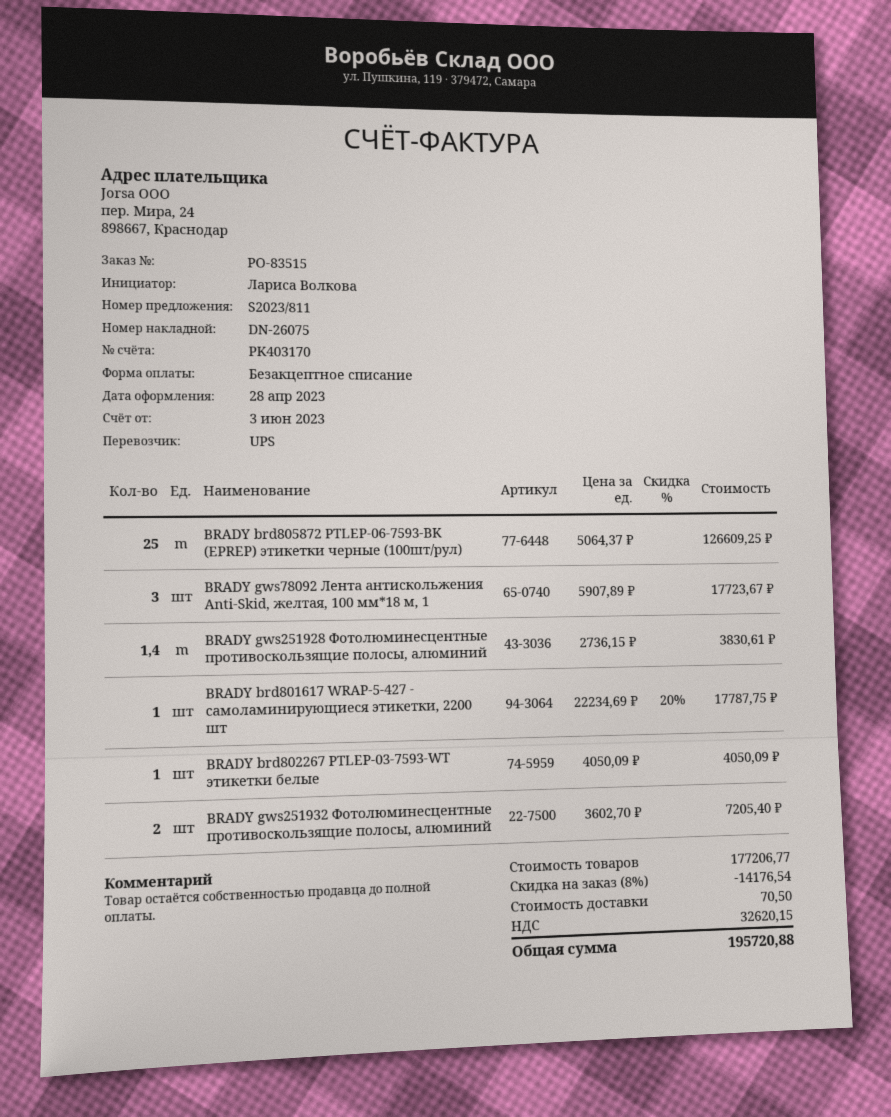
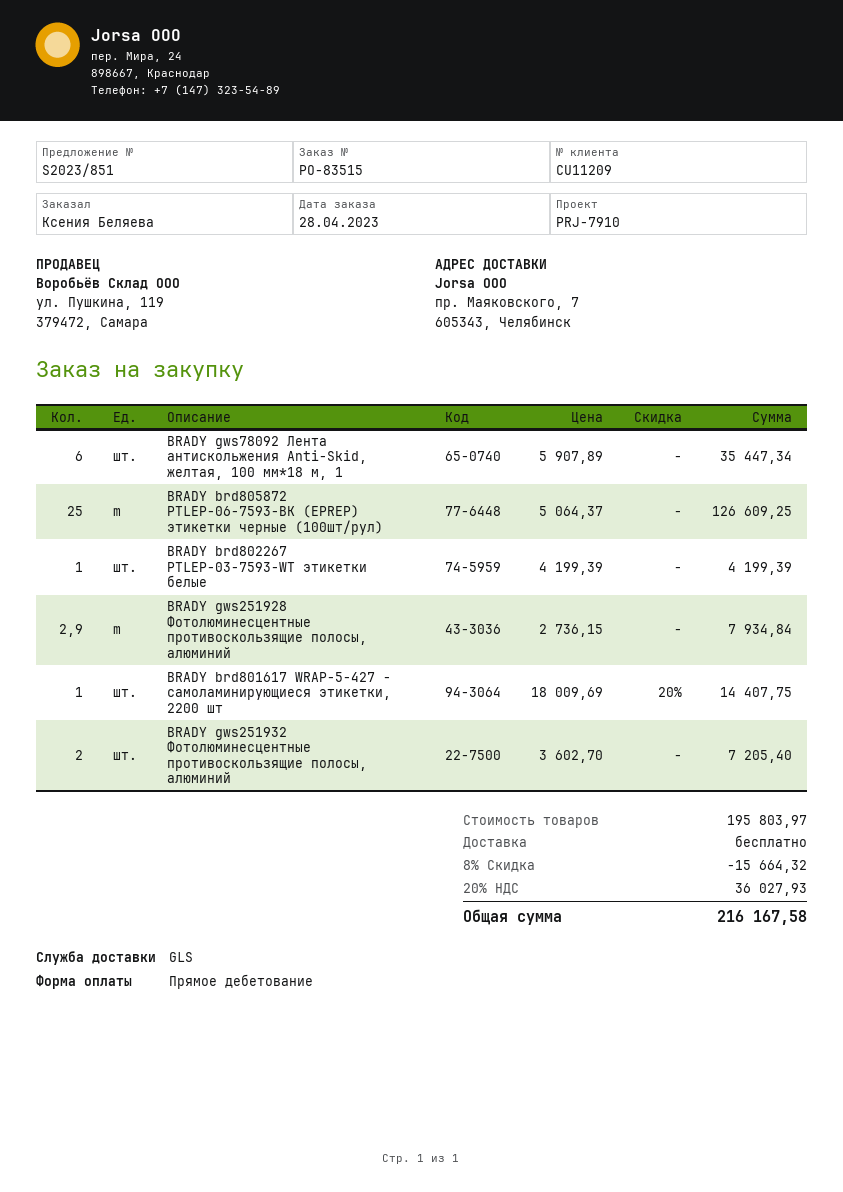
quote number: S2023/811 -> S2023/851
ordered by: Лариса Волкова -> Ксения Беляева
shipping method: UPS -> GLS
BRADY gws78092 Лента антискольжения Anti-Skid, желтая, 100 мм*18 м, 1: 3 x 5907.89 = 17723.67 -> 6 x 5907.89 = 35447.34
BRADY gws251928 Фотолюминесцентные противоскользящие полосы, алюминий: 1.4 x 2736.15 = 3830.61 -> 2.9 x 2736.15 = 7934.84
BRADY brd801617 WRAP-5-427 - самоламинирующиеся этикетки, 2200 шт: 1 x 22234.69 - 20% = 17787.75 -> 1 x 18009.69 - 20% = 14407.75
BRADY brd802267 PTLEP-03-7593-WT этикетки белые: 1 x 4050.09 = 4050.09 -> 1 x 4199.39 = 4199.39
subtotal: 177206.77 -> 195803.97
discount: 8% = 14176.54 -> 8% = 15664.32
shipping: 70.50 -> 0.00
tax: 32620.15 -> 36027.93
total: 195720.88 -> 216167.58

